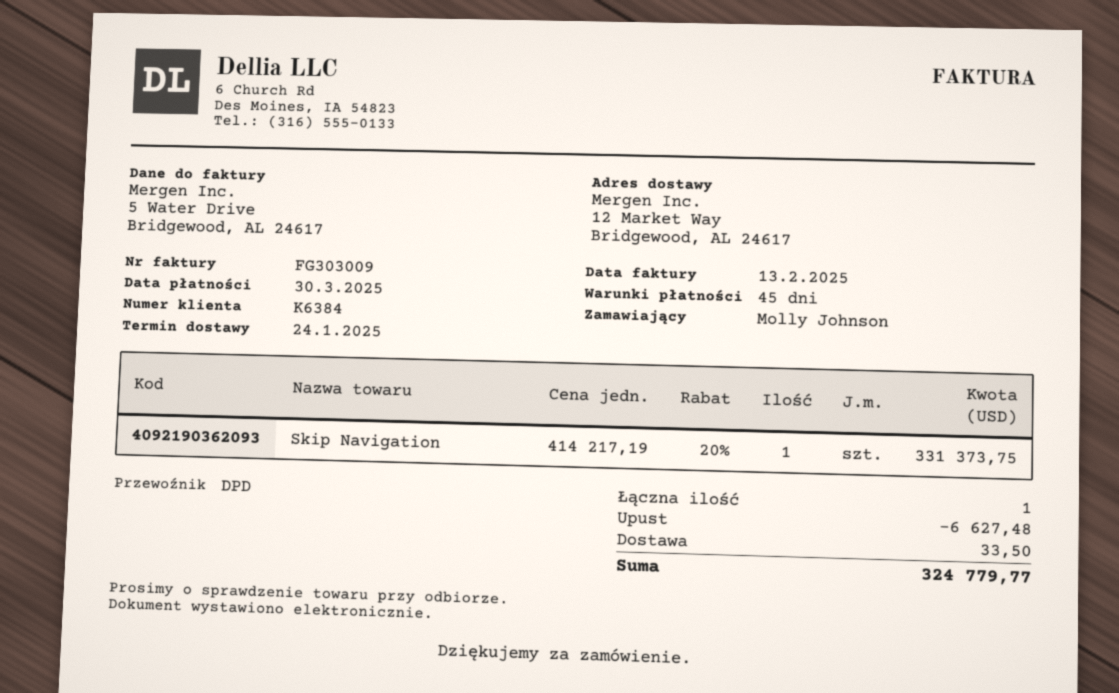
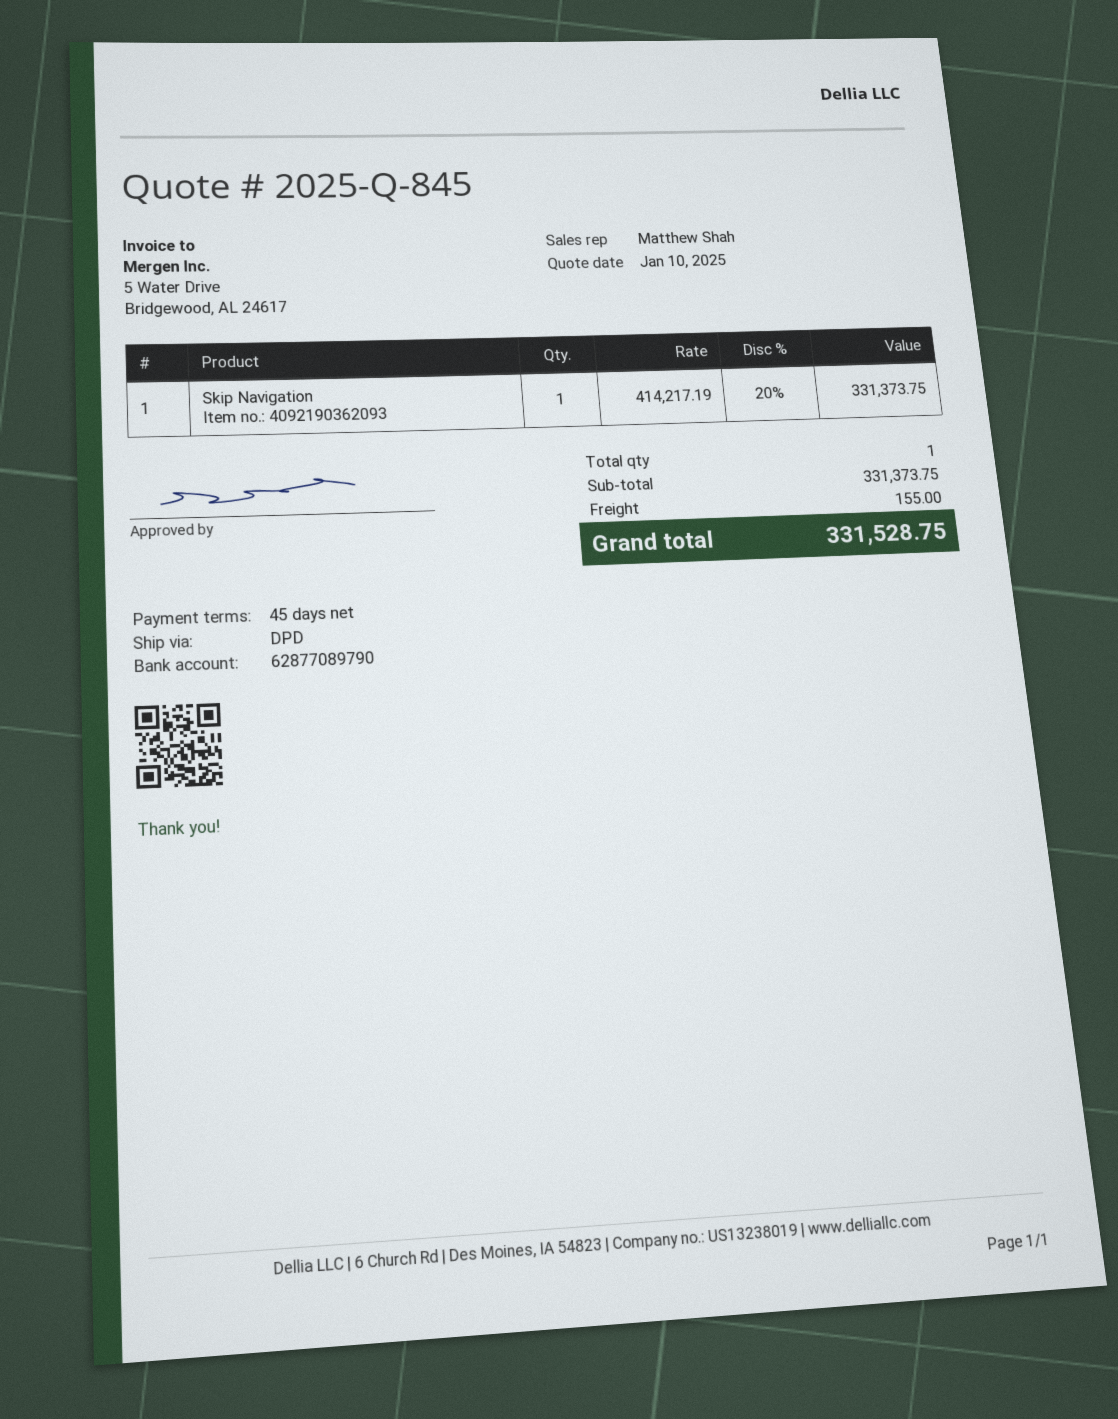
discount: 6627.48 -> none
shipping: 33.50 -> 155.00
total: 324779.77 -> 331528.75

